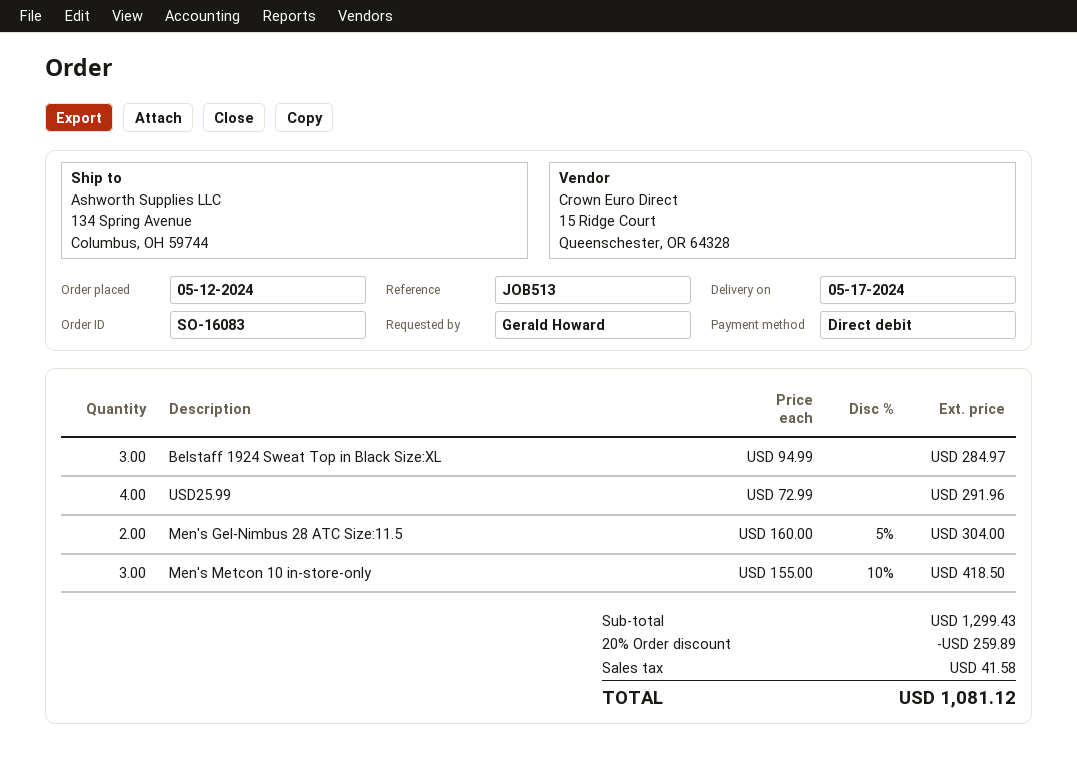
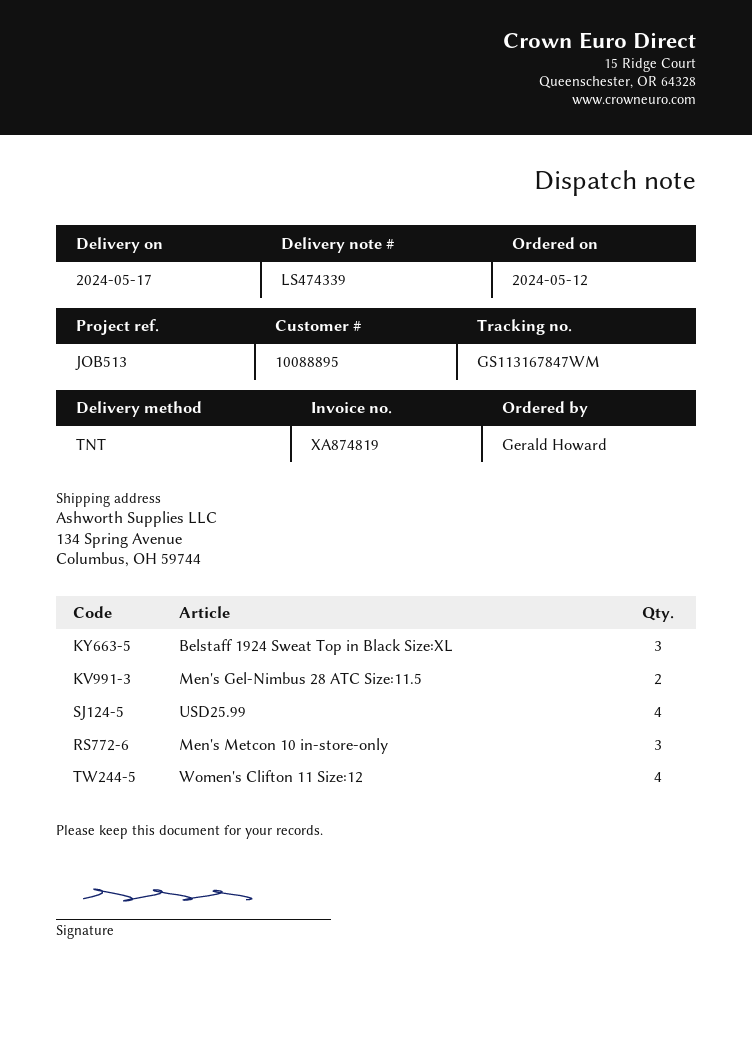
Women's Clifton 11 Size:12: none -> 4

